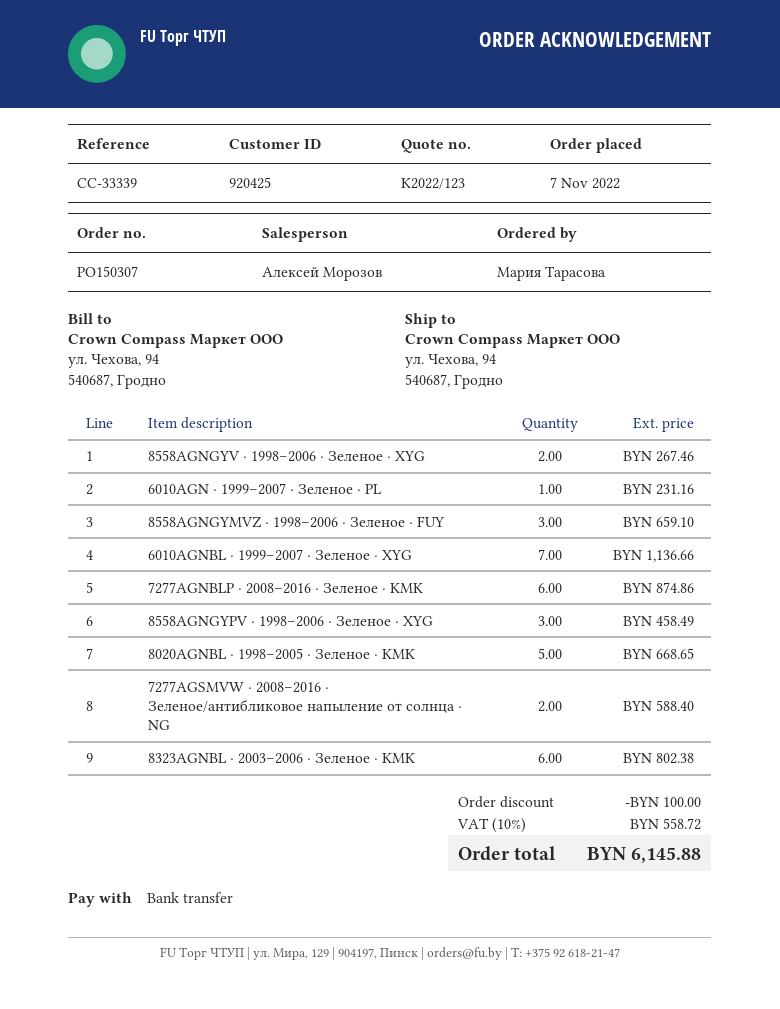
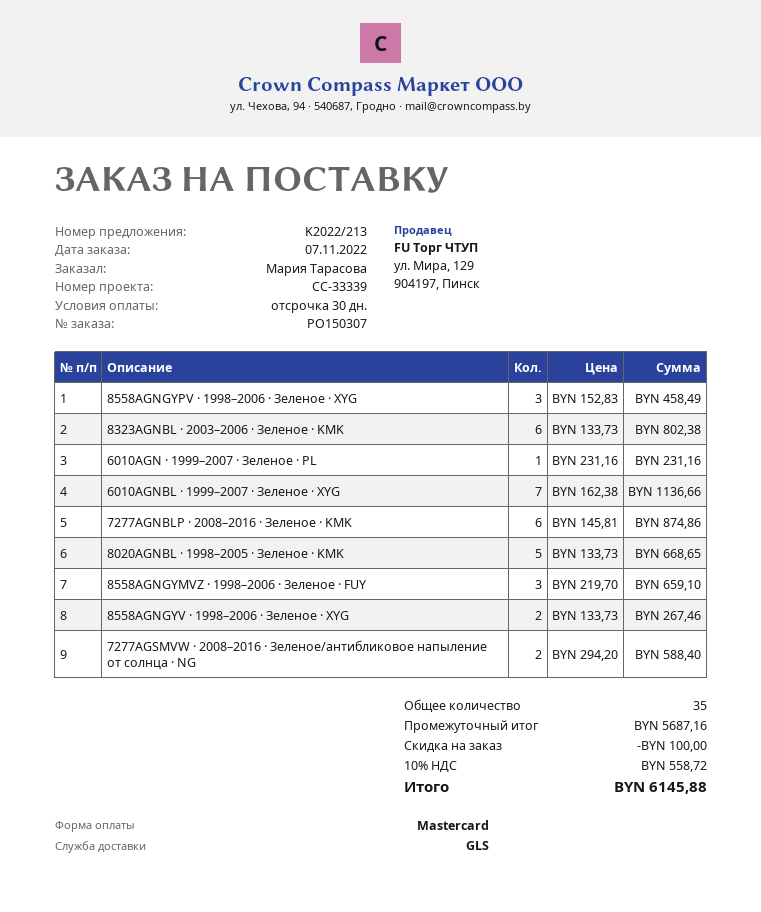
quote number: K2022/123 -> K2022/213
payment method: bank transfer -> Mastercard

